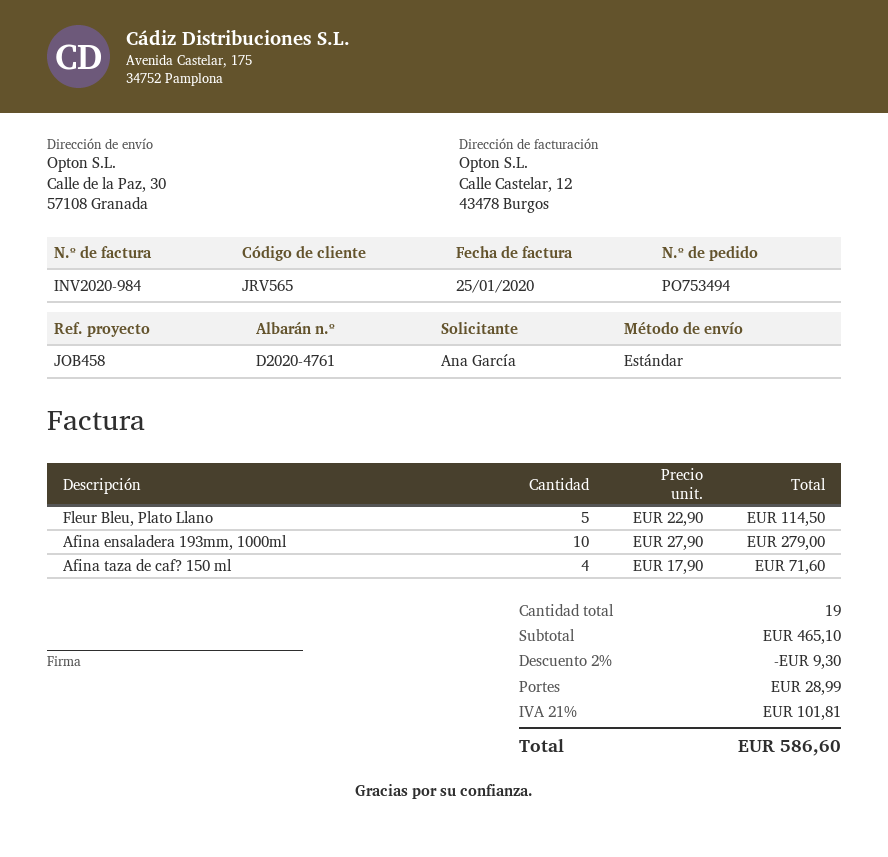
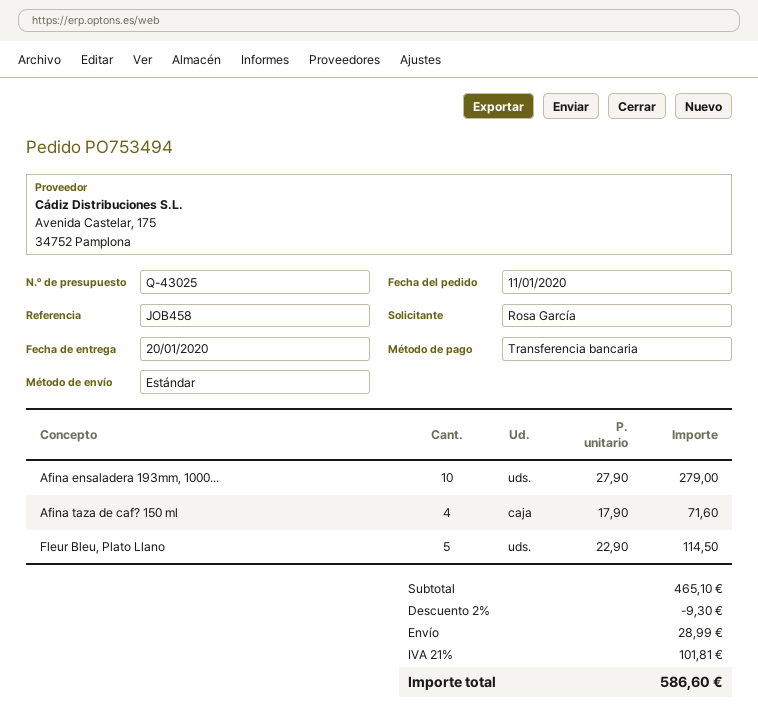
ordered by: Ana García -> Rosa García

